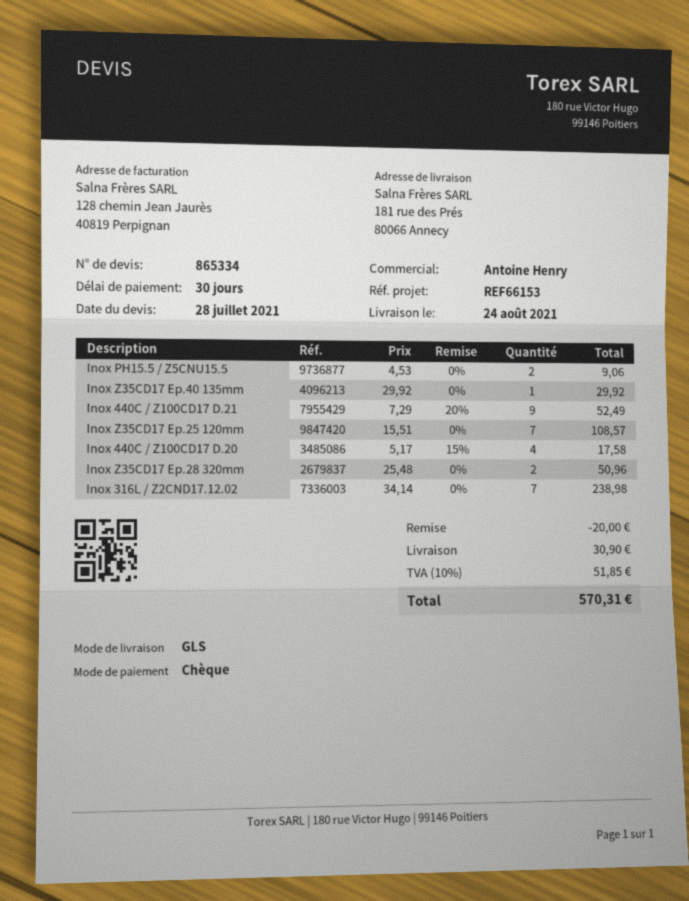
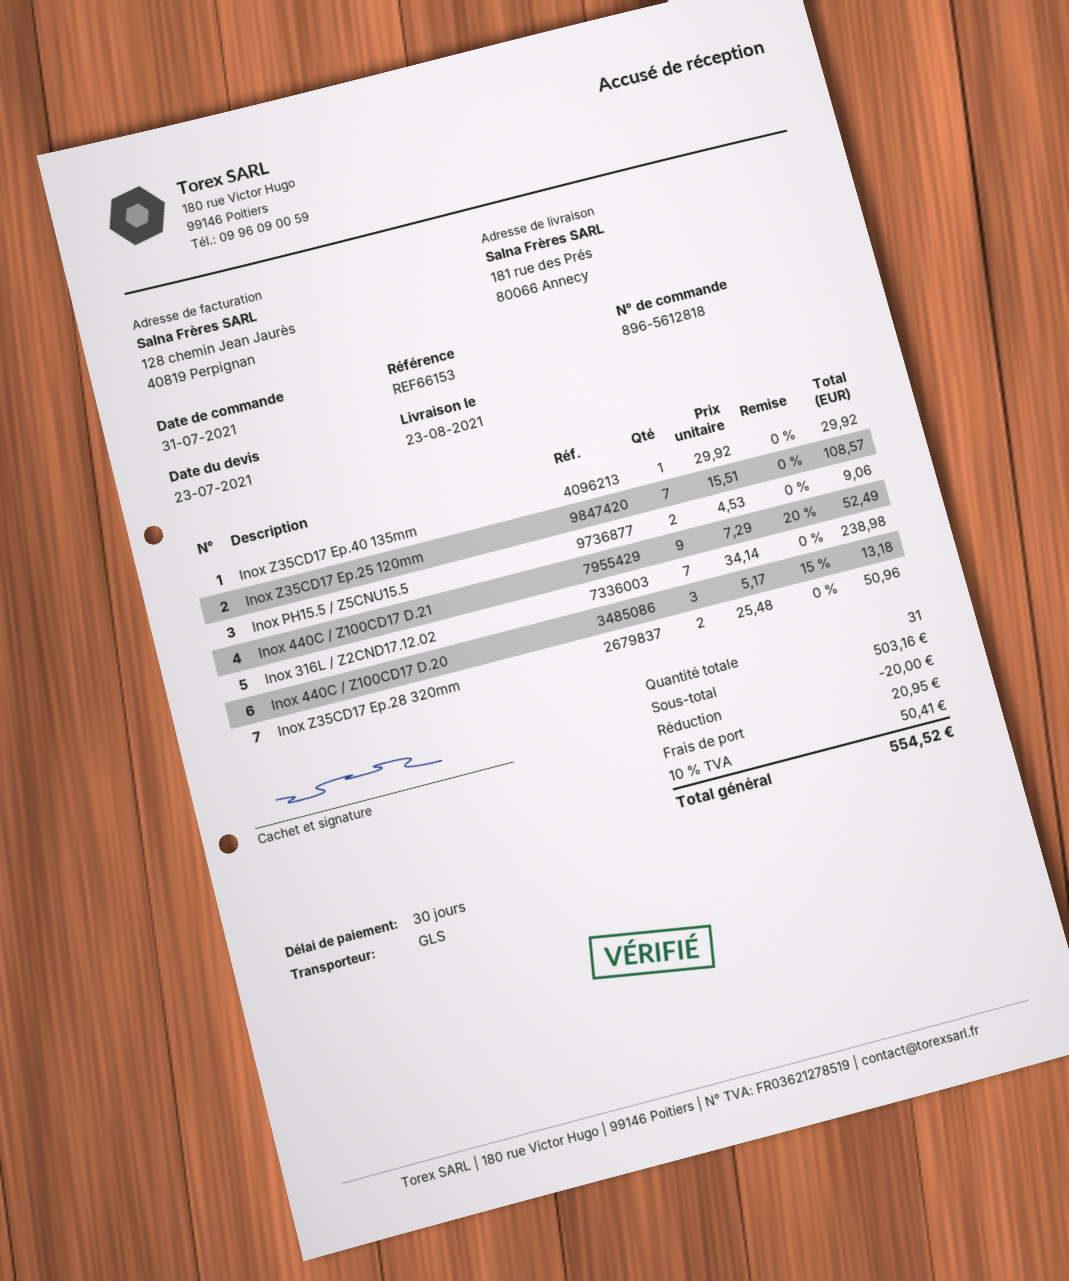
quote date: 2021-07-28 -> 2021-07-23
delivery date: 2021-08-24 -> 2021-08-23
Inox 440C / Z100CD17 D.20: 4 x 5.17 - 15% = 17.58 -> 3 x 5.17 - 15% = 13.18
shipping: 30.90 -> 20.95
tax: 10% = 51.85 -> 10% = 50.41
total: 570.31 -> 554.52

